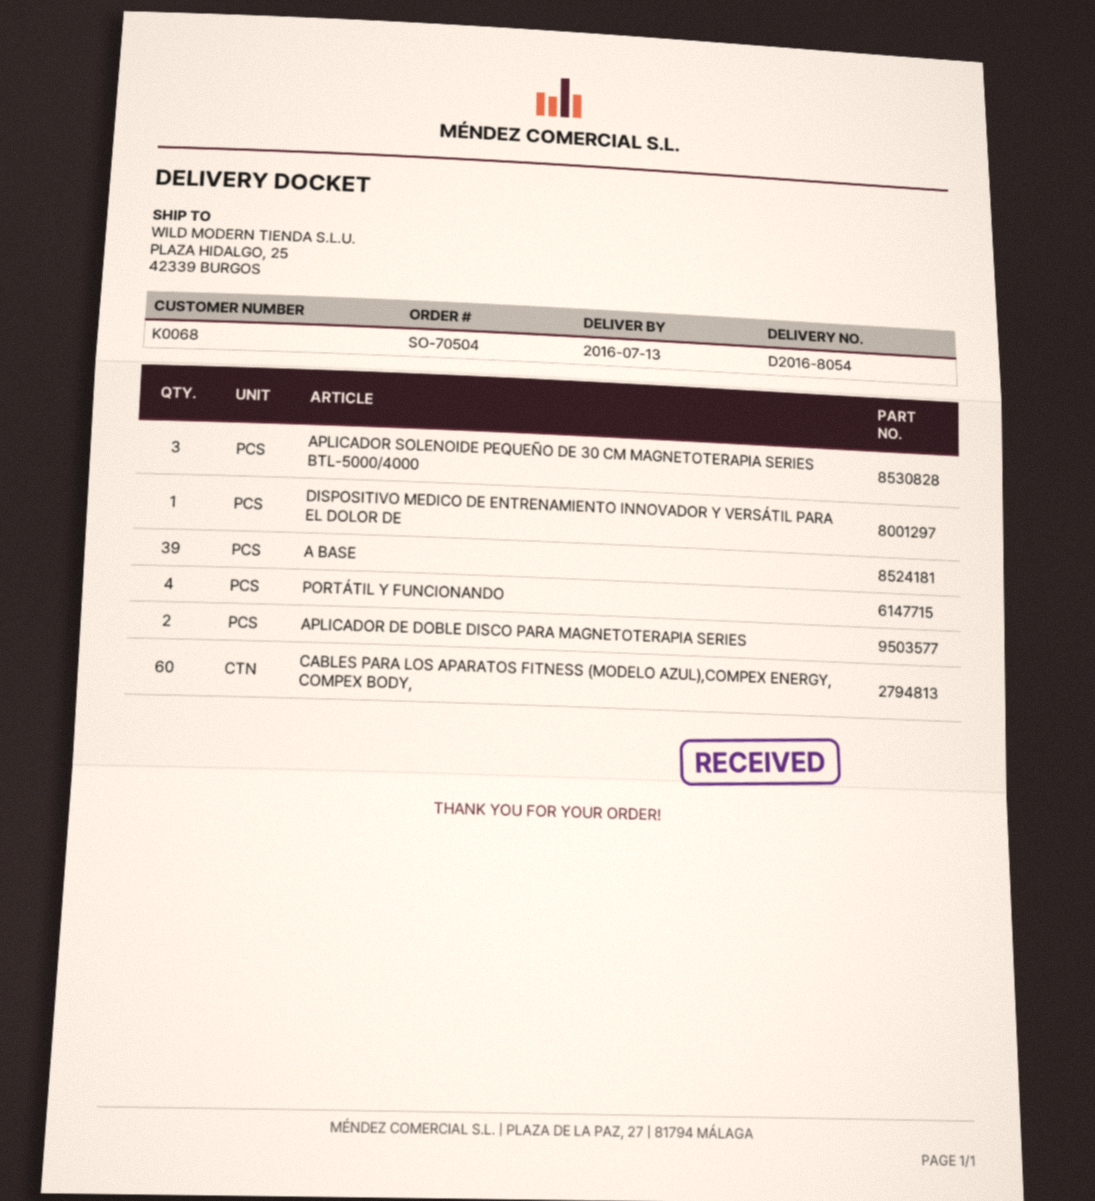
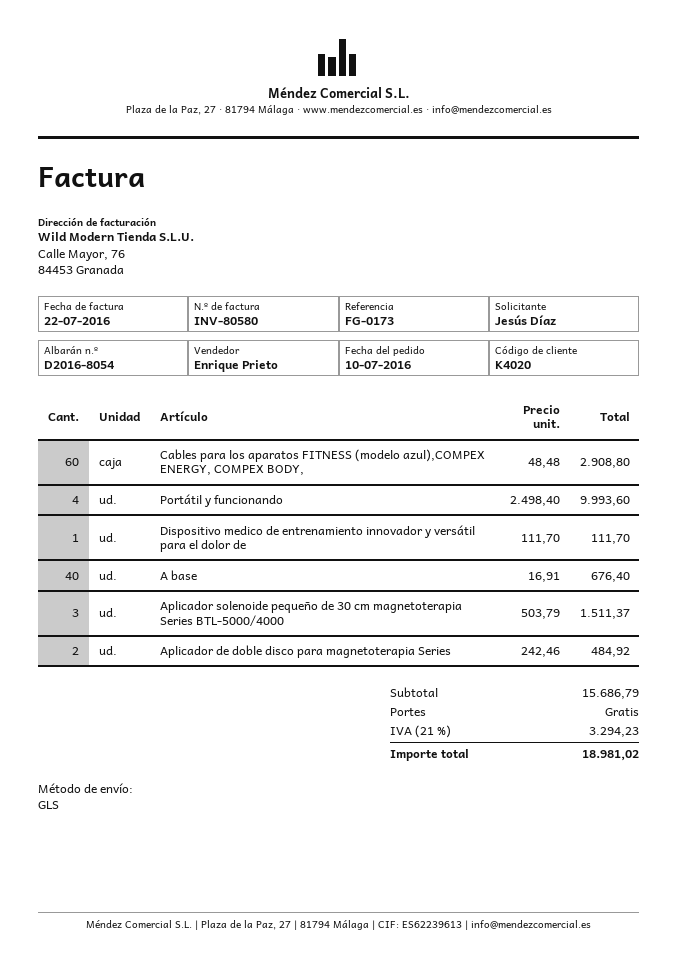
customer number: K0068 -> K4020
A BASE: 39 -> 40

